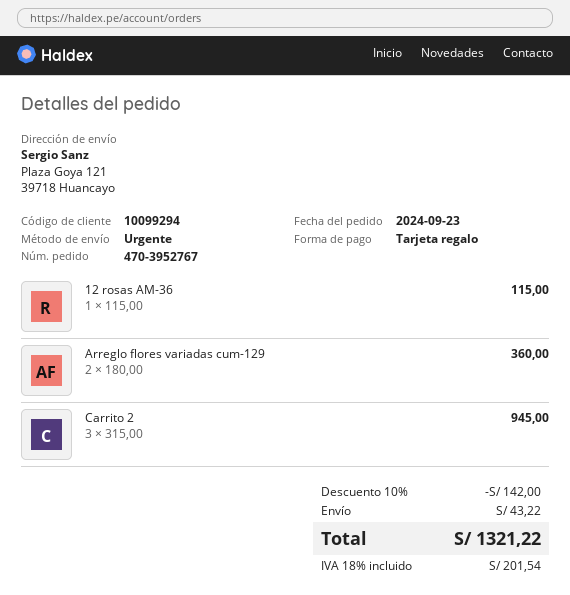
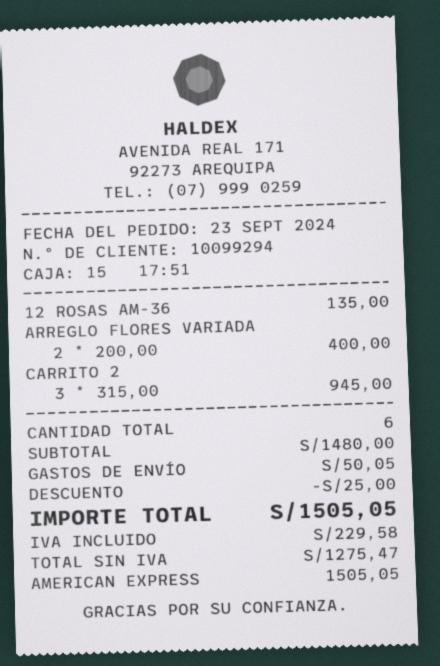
payment method: gift card -> American Express
12 rosas AM-36: 1 x 115.00 = 115.00 -> 1 x 135.00 = 135.00
Arreglo flores variadas cum-129: 2 x 180.00 = 360.00 -> 2 x 200.00 = 400.00
discount: 142.00 -> 25.00
shipping: 43.22 -> 50.05
tax: 201.54 -> 229.58
total: 1321.22 -> 1505.05

